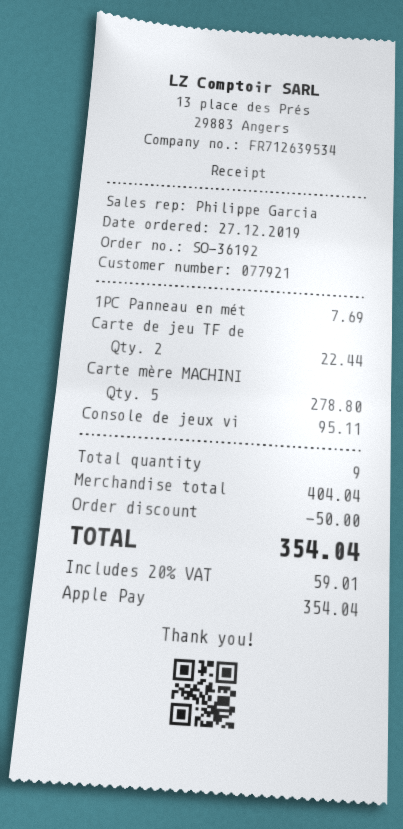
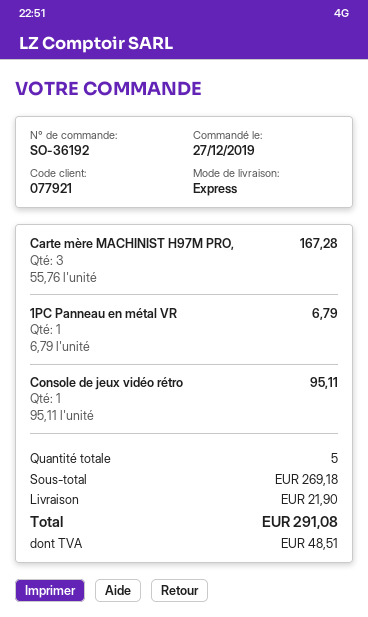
1PC Panneau en mét: 1 for 7.69 -> 1 for 6.79
Carte de jeu TF de: 2 for 22.44 -> none
Carte mère MACHINI: 5 for 278.80 -> 3 for 167.28
total quantity: 9 -> 5
subtotal: 404.04 -> 269.18
discount: 50.00 -> none
shipping: none -> 21.90
tax: 59.01 -> 48.51
total: 354.04 -> 291.08

